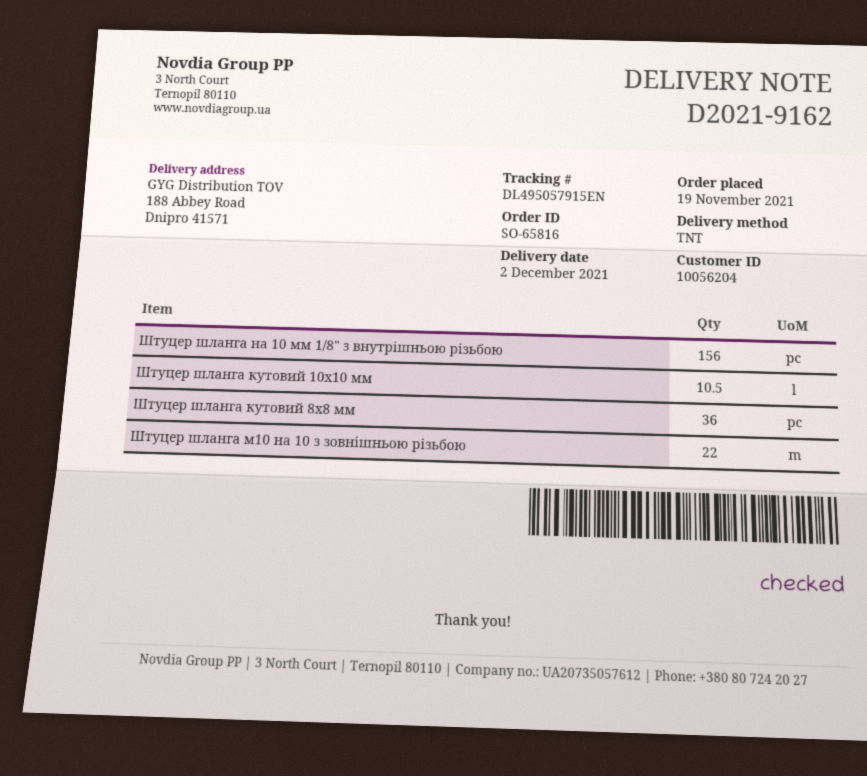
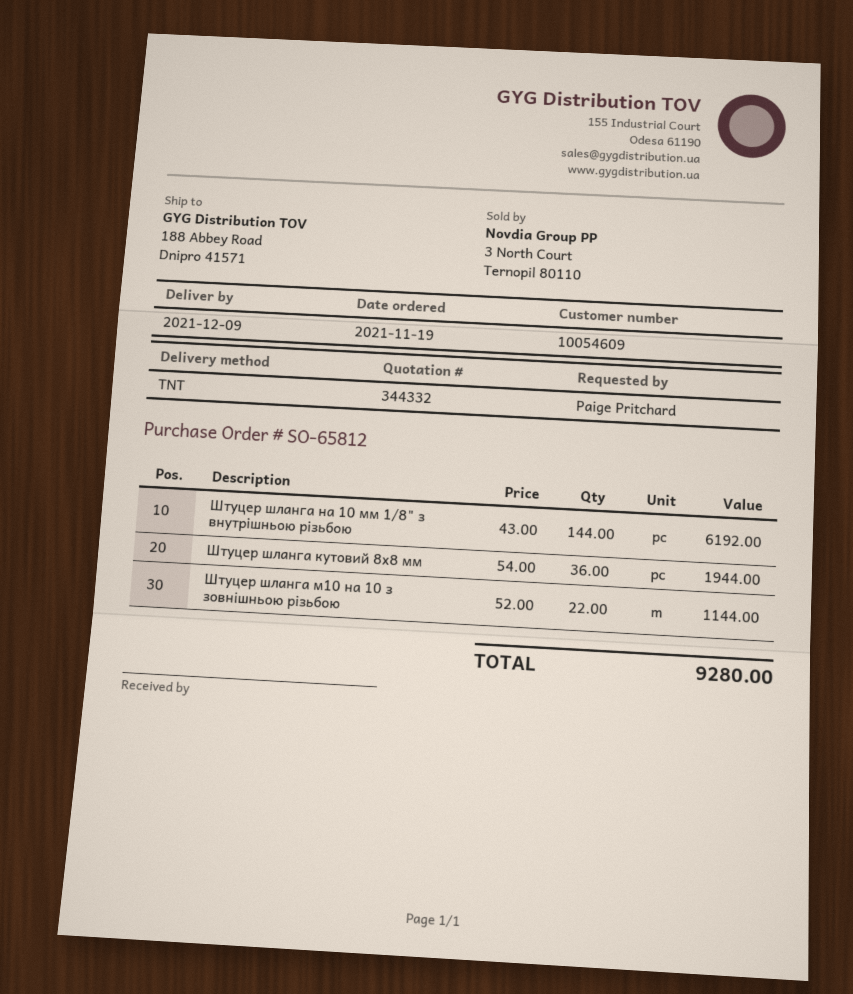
order number: SO-65816 -> SO-65812
delivery date: 2021-12-02 -> 2021-12-09
customer number: 10056204 -> 10054609
Штуцер шланга на 10 мм 1/8" з внутрішньою різьбою: 156 -> 144
Штуцер шланга кутовий 10х10 мм: 10.5 -> none

